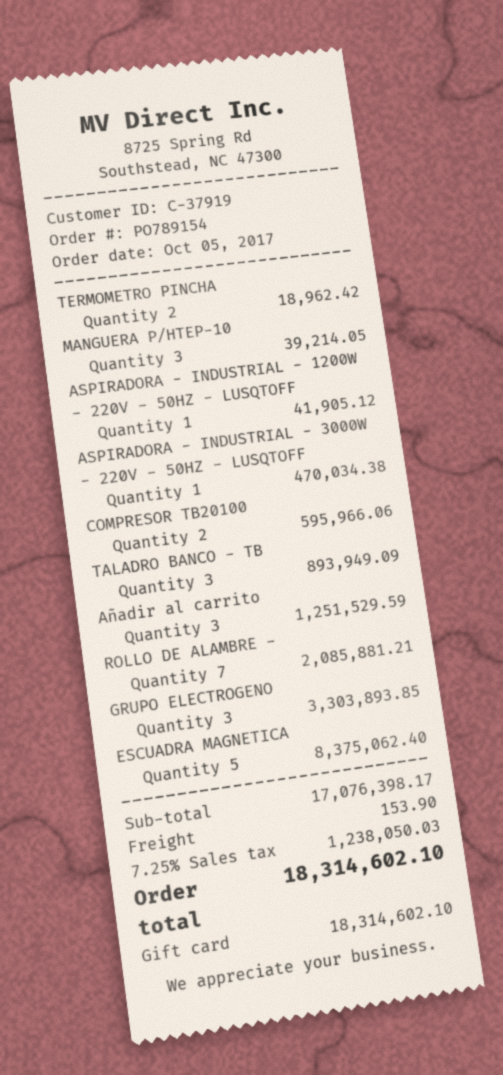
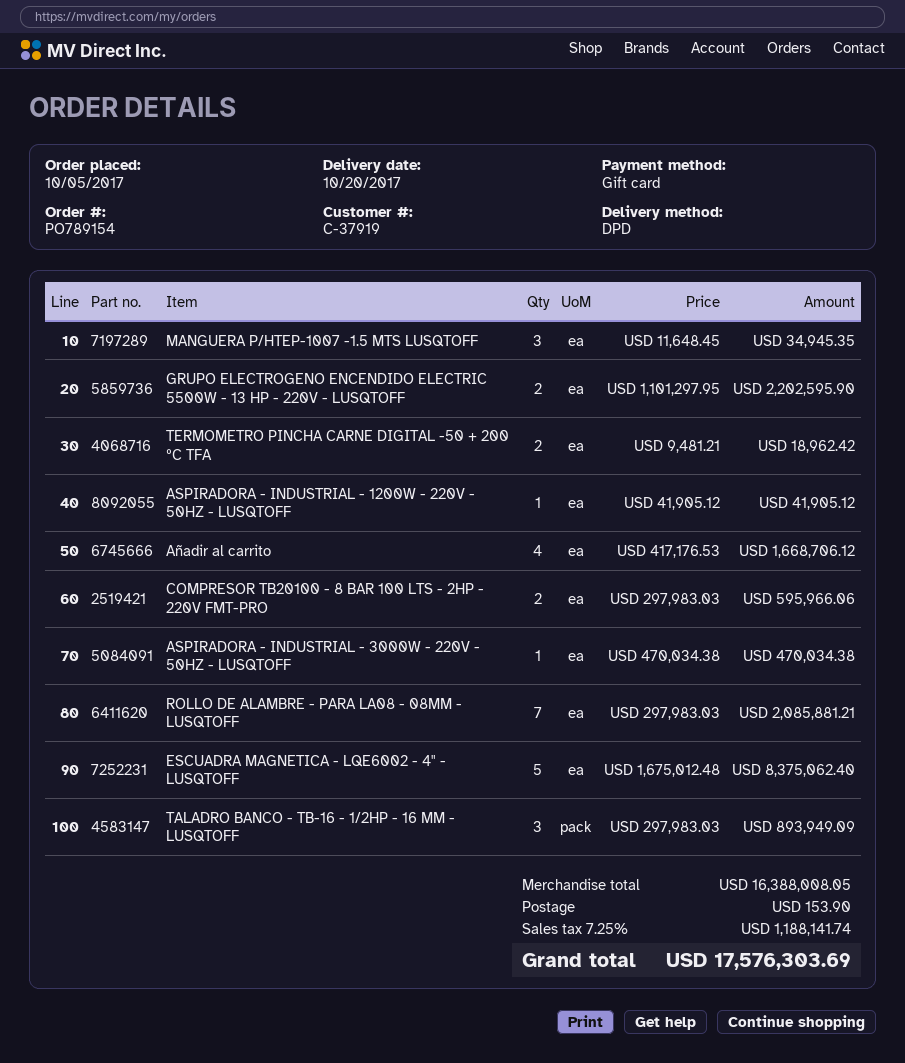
MANGUERA P/HTEP-10: 3 for 39214.05 -> 3 for 34945.35
Añadir al carrito: 3 for 1251529.59 -> 4 for 1668706.12
GRUPO ELECTROGENO: 3 for 3303893.85 -> 2 for 2202595.90
subtotal: 17076398.17 -> 16388008.05
tax: 7.25% = 1238050.03 -> 7.25% = 1188141.74
total: 18314602.10 -> 17576303.69

